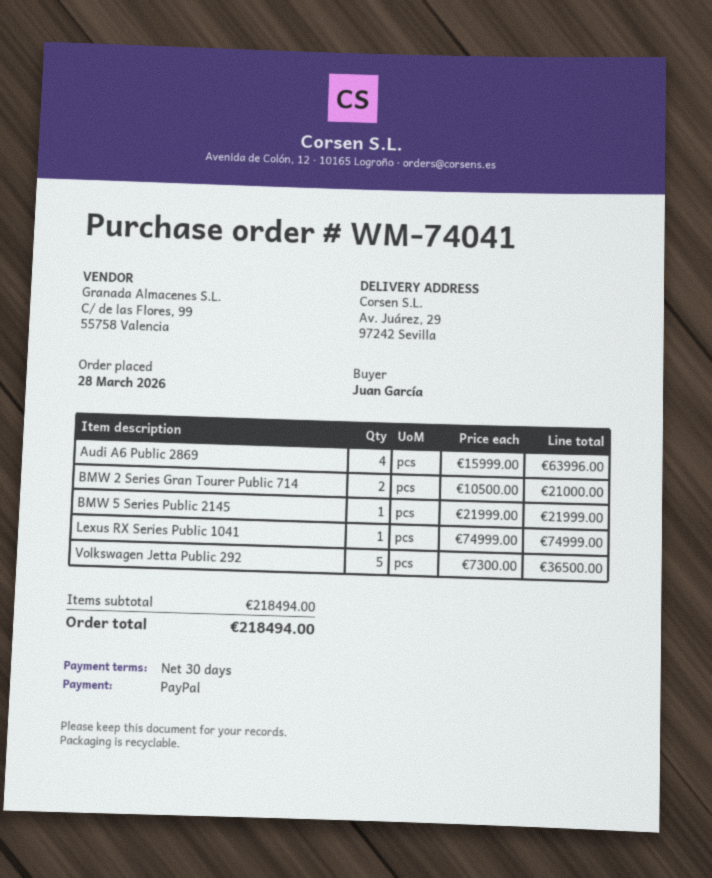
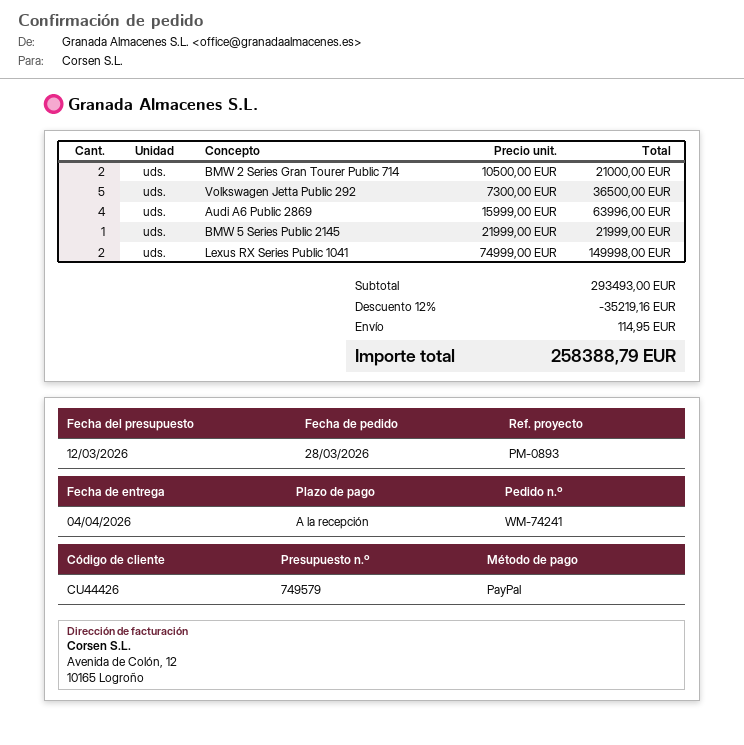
order number: WM-74041 -> WM-74241
payment terms: 30 days -> on receipt
Lexus RX Series Public 1041: 1 x 74999.00 = 74999.00 -> 2 x 74999.00 = 149998.00
subtotal: 218494.00 -> 293493.00
discount: none -> 12% = 35219.16
shipping: none -> 114.95
total: 218494.00 -> 258388.79

